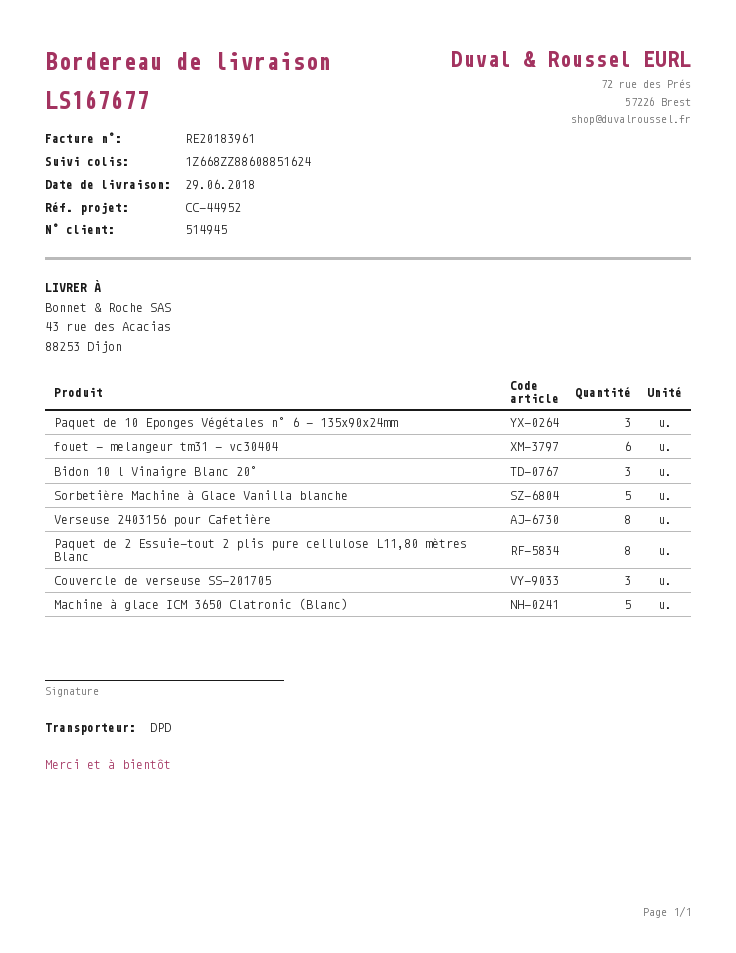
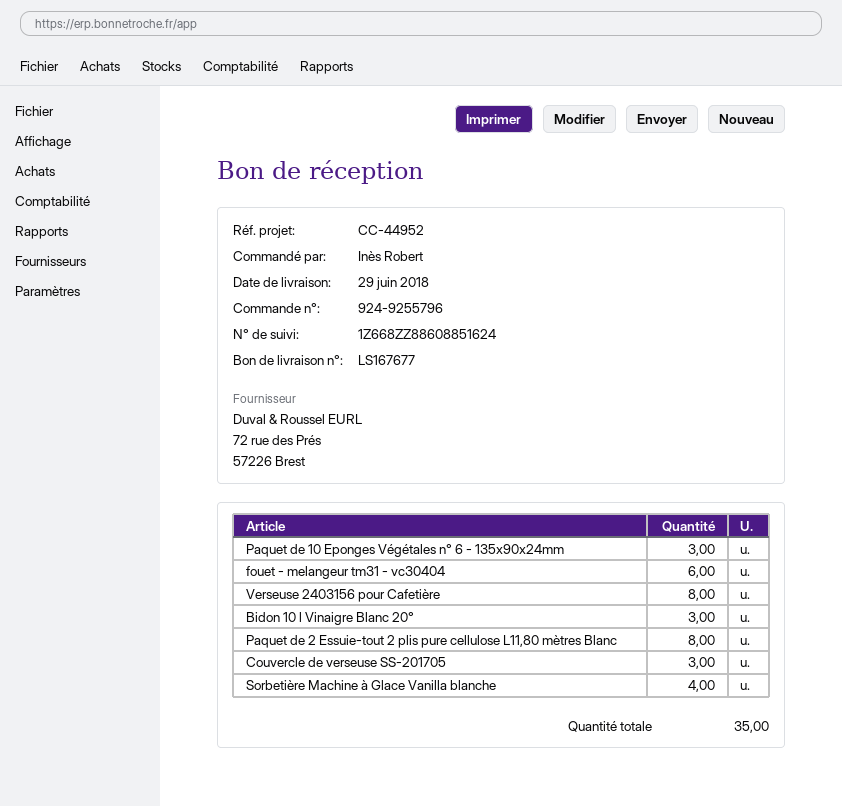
Sorbetière Machine à Glace Vanilla blanche: 5 -> 4
Machine à glace ICM 3650 Clatronic (Blanc): 5 -> none

